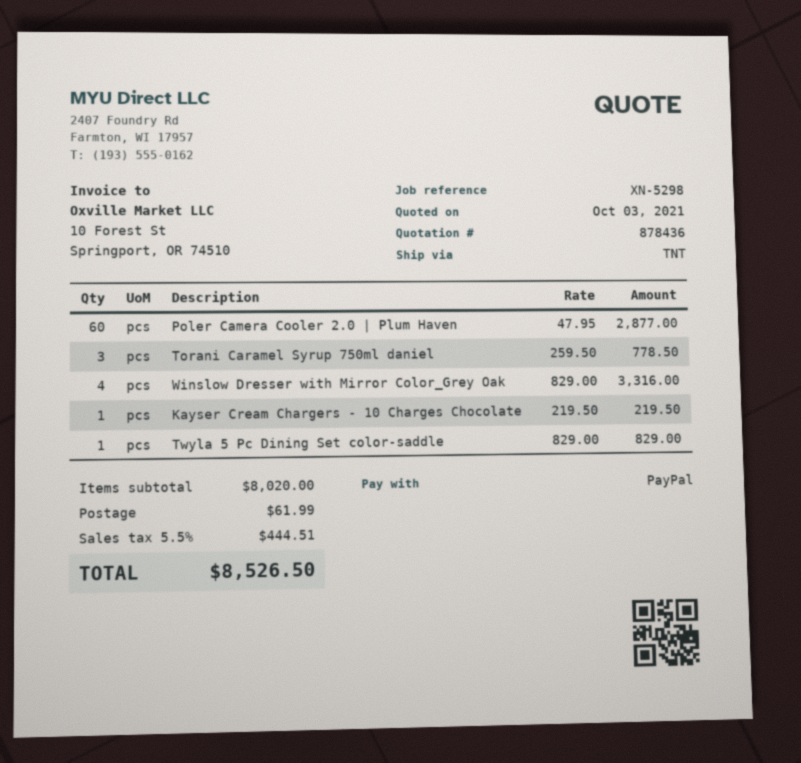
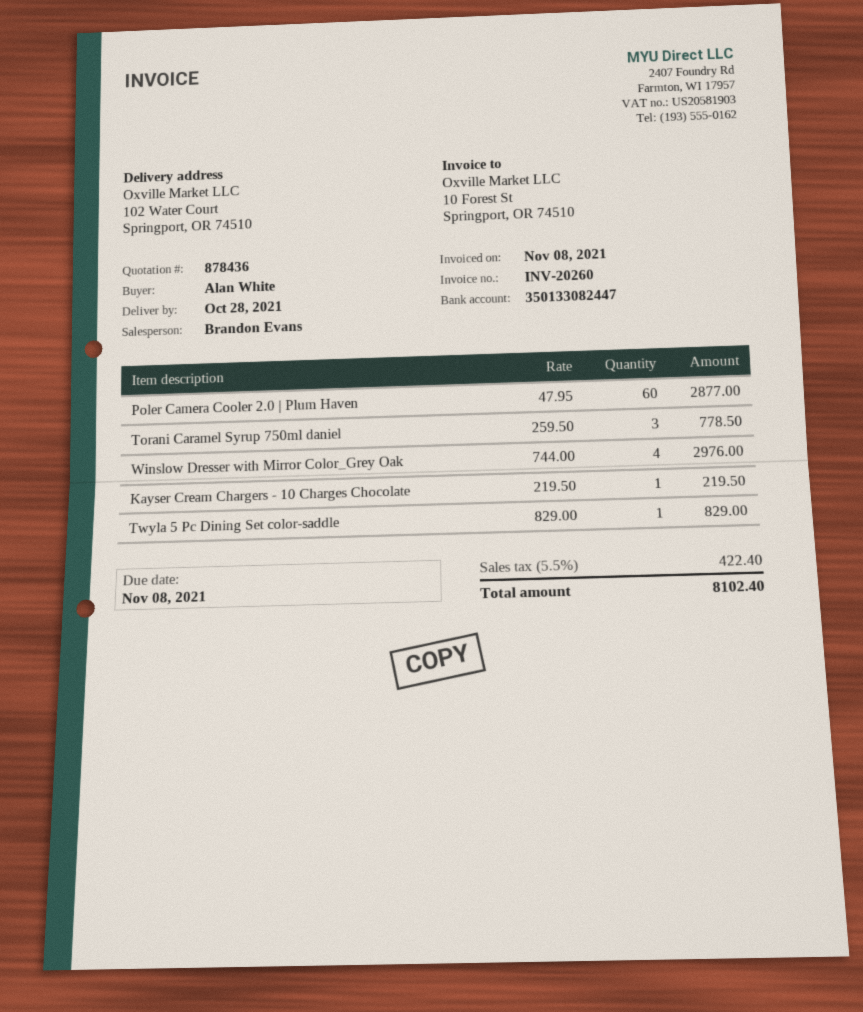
Winslow Dresser with Mirror Color_Grey Oak: 4 x 829.00 = 3316.00 -> 4 x 744.00 = 2976.00
shipping: 61.99 -> none
tax: 5.5% = 444.51 -> 5.5% = 422.40
total: 8526.50 -> 8102.40

